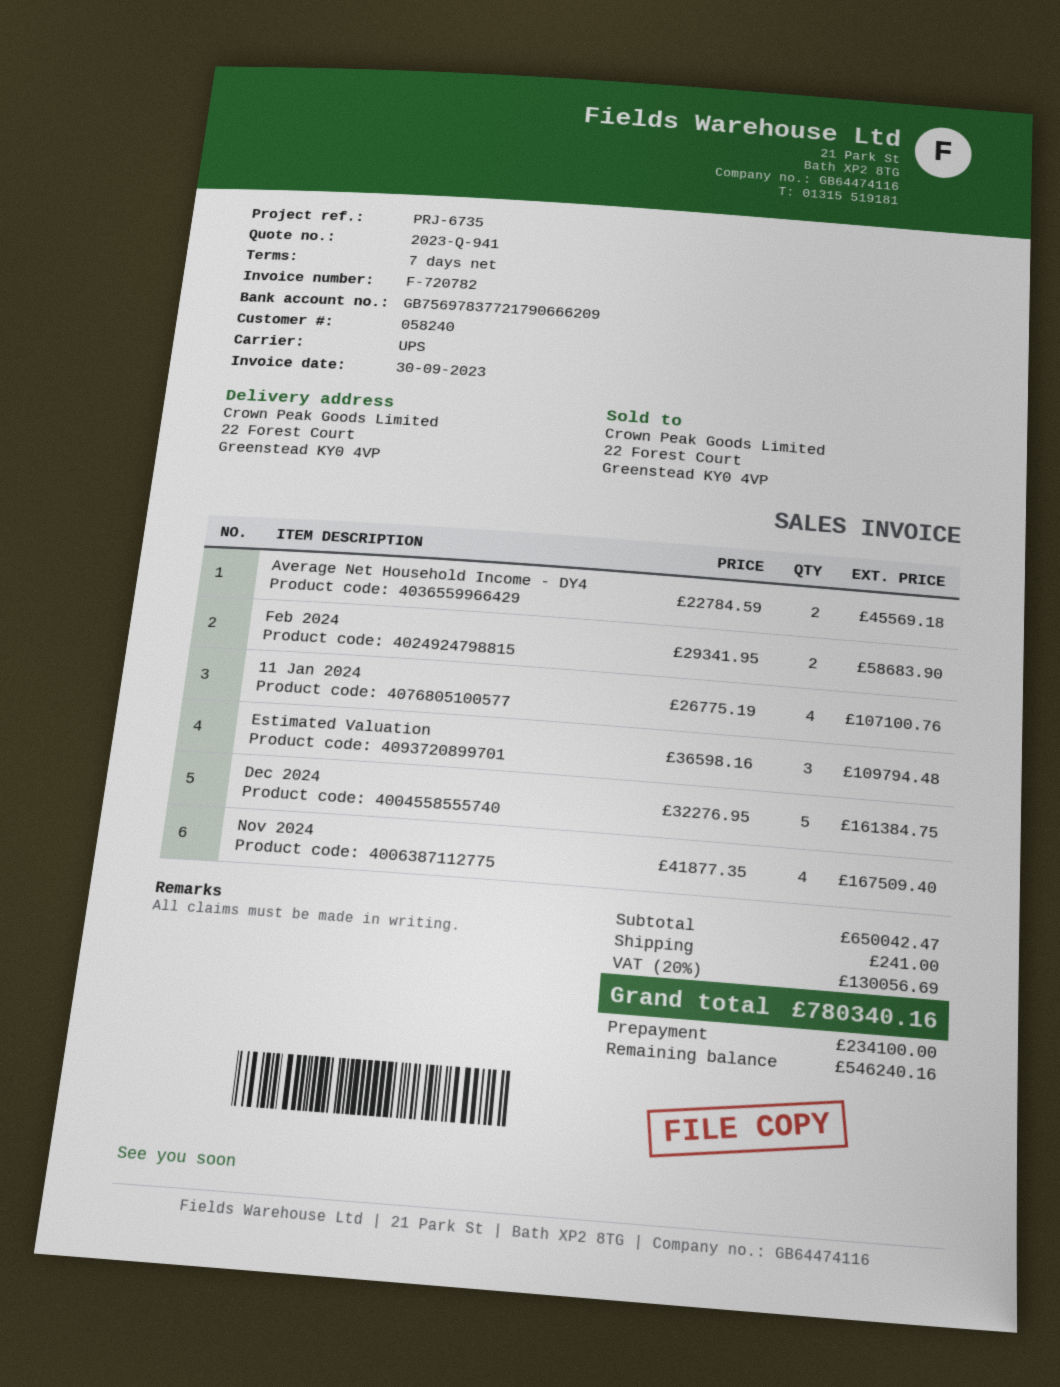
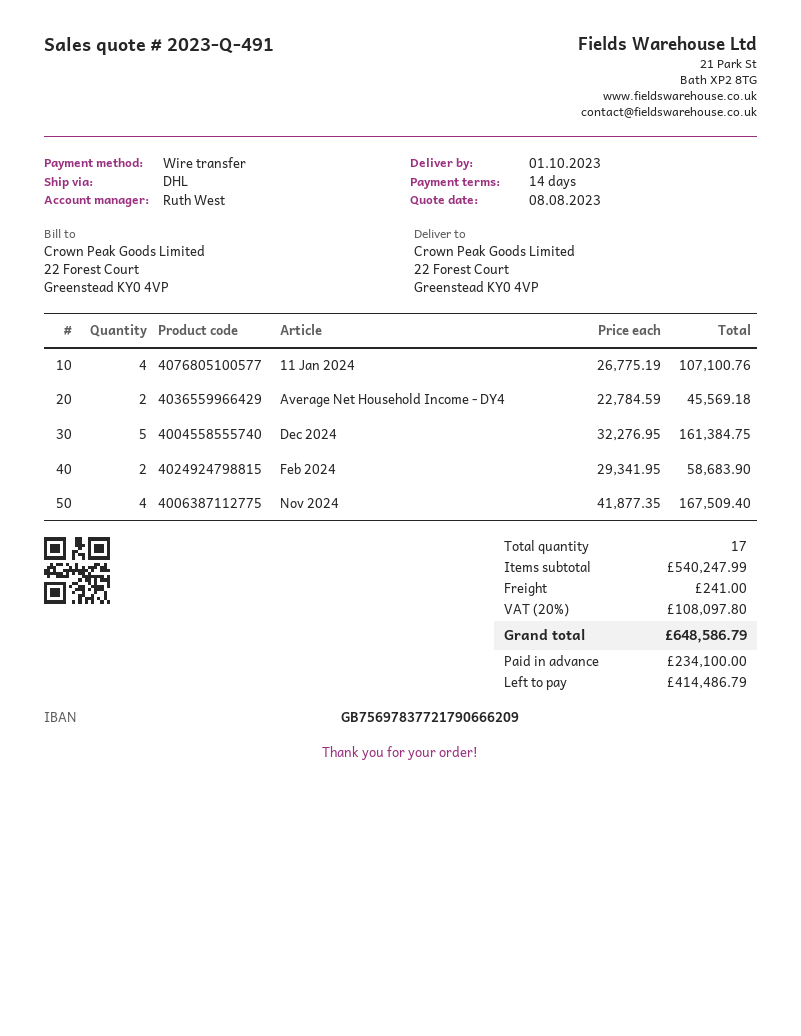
quote number: 2023-Q-941 -> 2023-Q-491
payment terms: 7 days -> 14 days
shipping method: UPS -> DHL
Estimated Valuation: 3 x 36598.16 = 109794.48 -> none
subtotal: 650042.47 -> 540247.99
tax: 20% = 130056.69 -> 20% = 108097.80
total: 780340.16 -> 648586.79
balance: 546240.16 -> 414486.79

